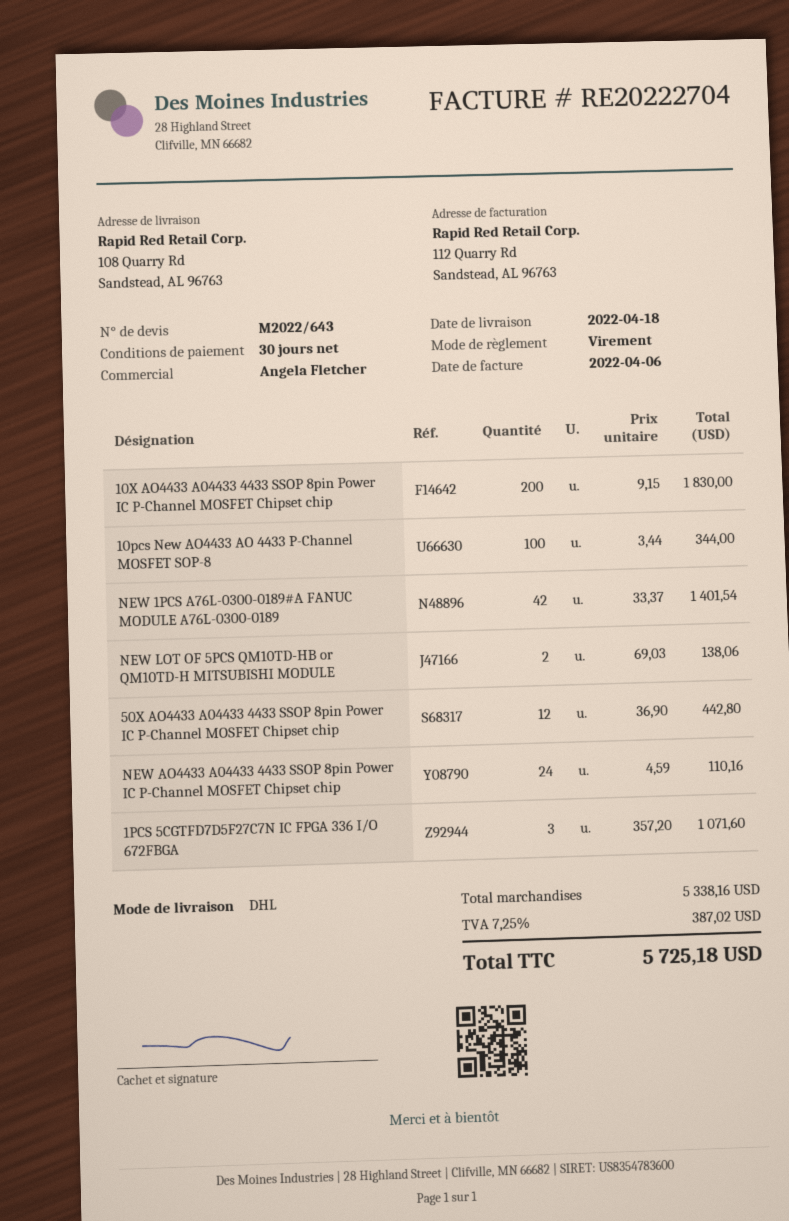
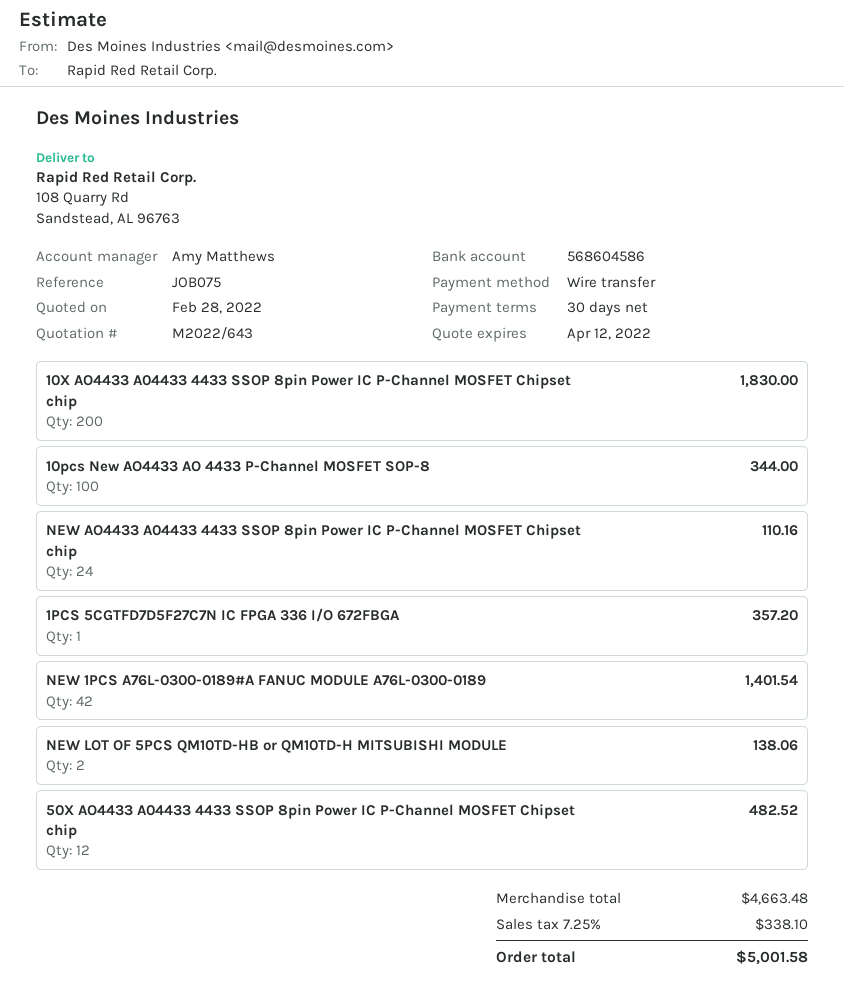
sales rep: Angela Fletcher -> Amy Matthews
50X AO4433 A04433 4433 SSOP 8pin Power IC P-Channel MOSFET Chipset chip: 12 for 442.80 -> 12 for 482.52
1PCS 5CGTFD7D5F27C7N IC FPGA 336 I/O 672FBGA: 3 for 1071.60 -> 1 for 357.20
subtotal: 5338.16 -> 4663.48
tax: 7.25% = 387.02 -> 7.25% = 338.10
total: 5725.18 -> 5001.58

